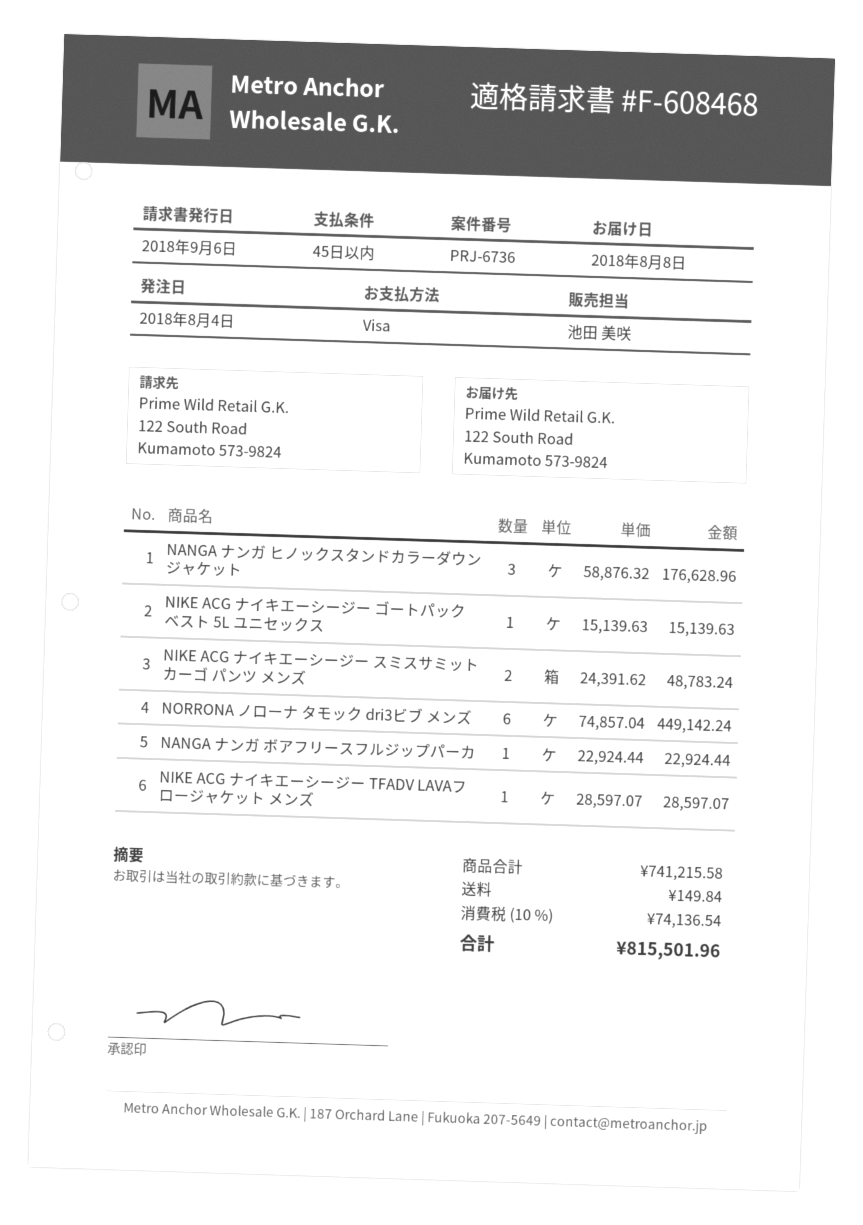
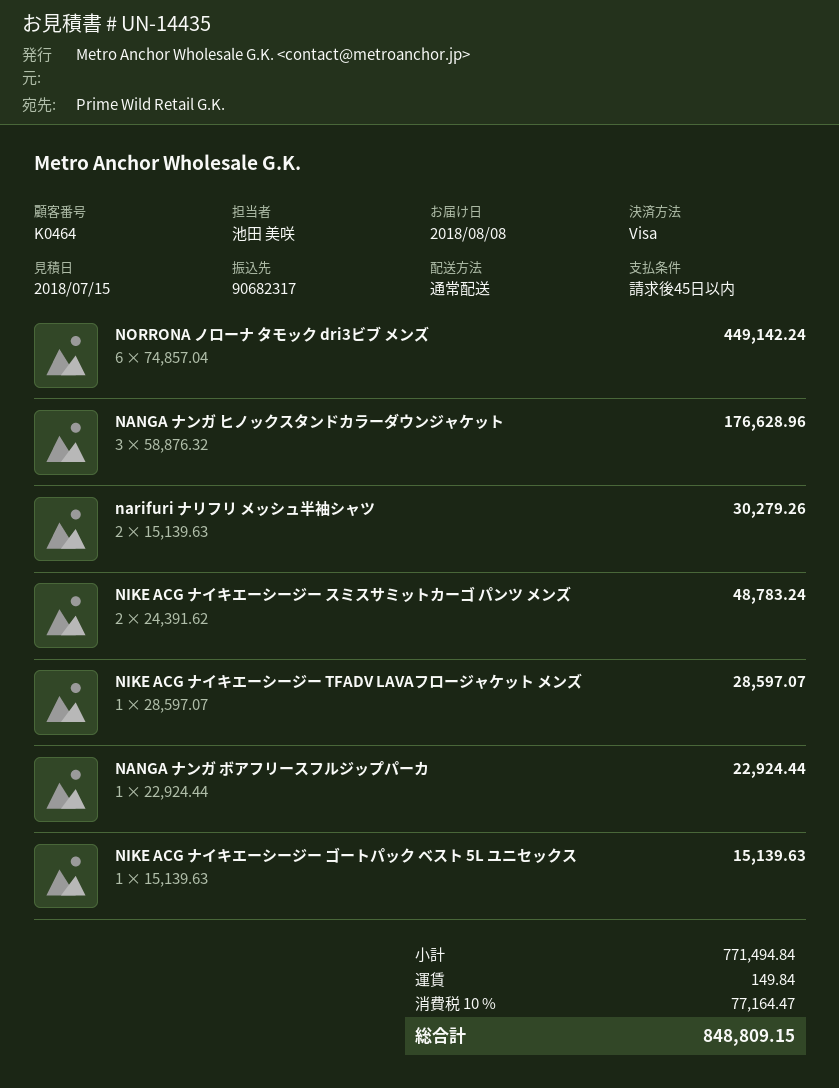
narifuri ナリフリ メッシュ半袖シャツ: none -> 2 x 15139.63 = 30279.26
subtotal: 741215.58 -> 771494.84
tax: 10% = 74136.54 -> 10% = 77164.47
total: 815501.96 -> 848809.15

